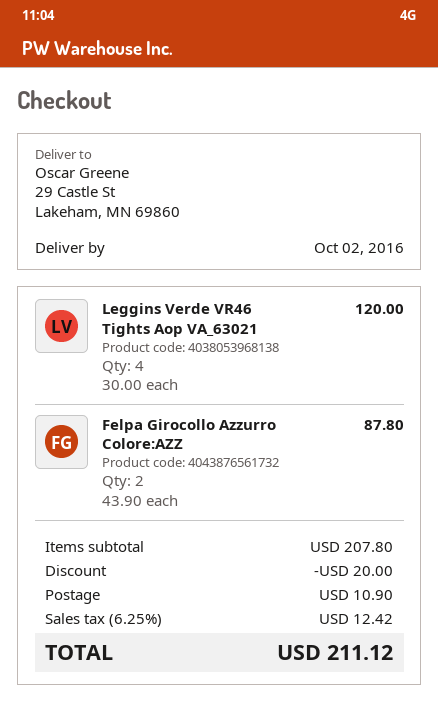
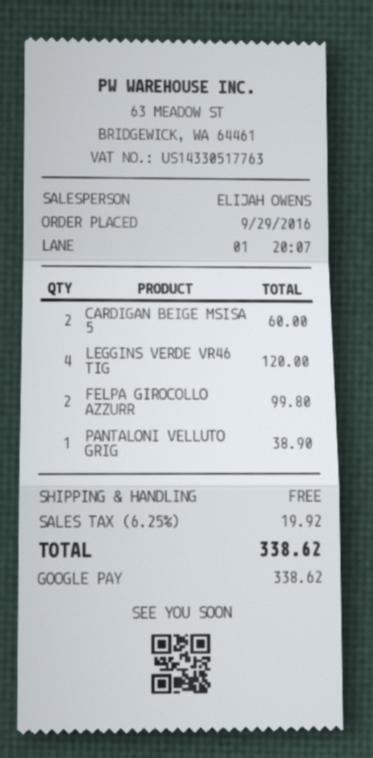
Felpa Girocollo Azzurro Colore:AZZ: 2 for 87.80 -> 2 for 99.80
CARDIGAN BEIGE MSISA 5: none -> 2 for 60.00
PANTALONI VELLUTO GRIG: none -> 1 for 38.90
discount: 20.00 -> none
shipping: 10.90 -> 0.00
tax: 6.25% = 12.42 -> 6.25% = 19.92
total: 211.12 -> 338.62

